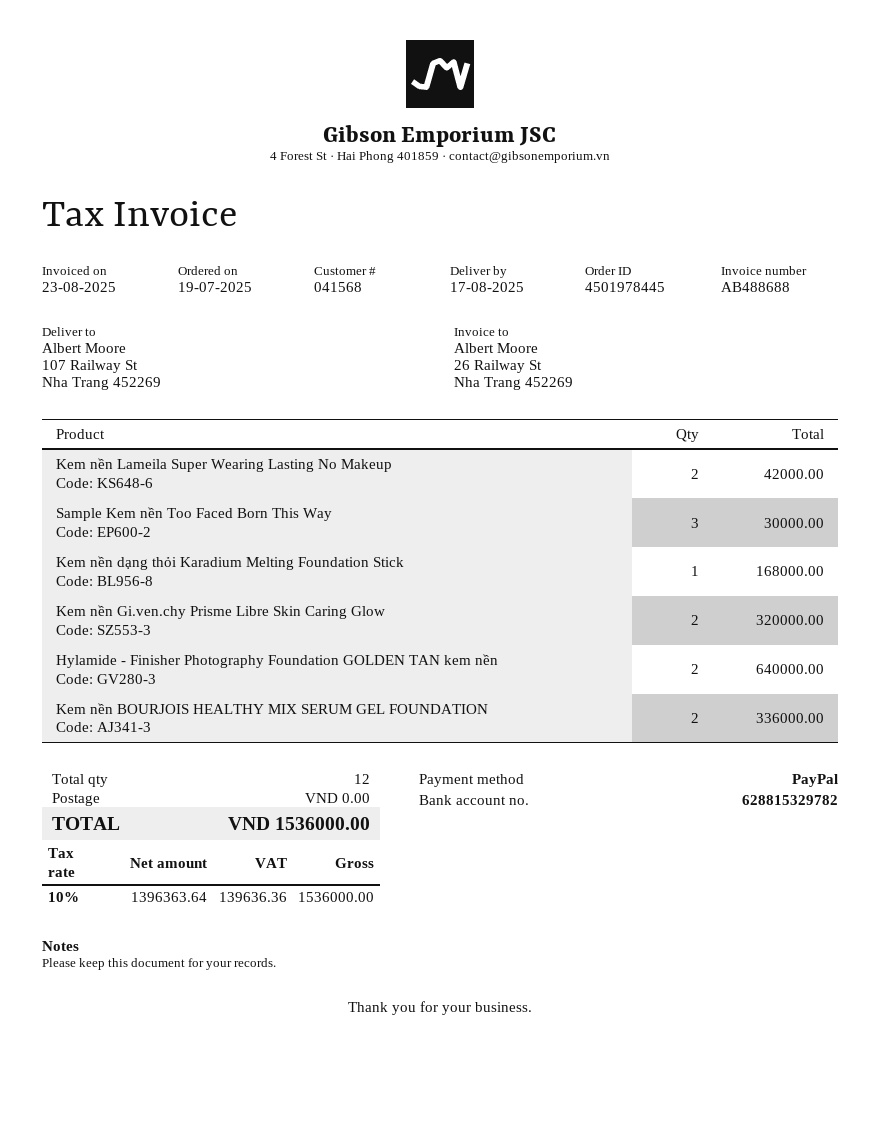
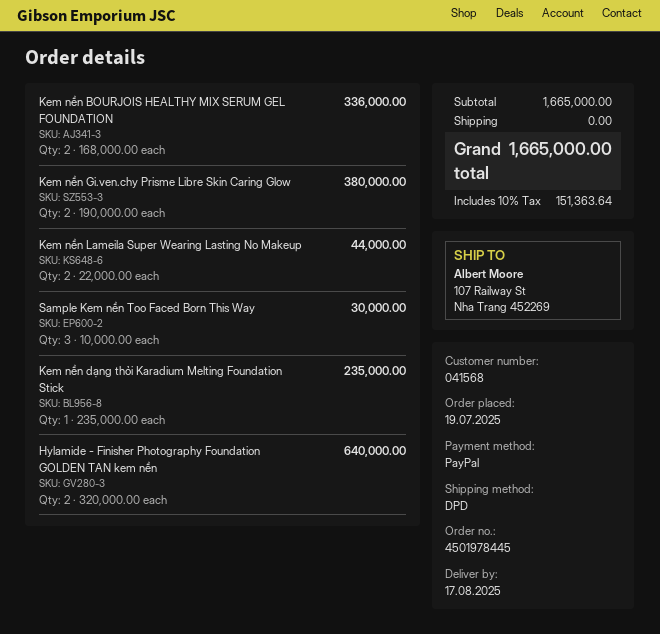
Kem nền Lameila Super Wearing Lasting No Makeup: 2 for 42000.00 -> 2 for 44000.00
Kem nền dạng thỏi Karadium Melting Foundation Stick: 1 for 168000.00 -> 1 for 235000.00
Kem nền Gi.ven.chy Prisme Libre Skin Caring Glow: 2 for 320000.00 -> 2 for 380000.00
tax: 10% = 139636.36 -> 10% = 151363.64
total: 1536000.00 -> 1665000.00

